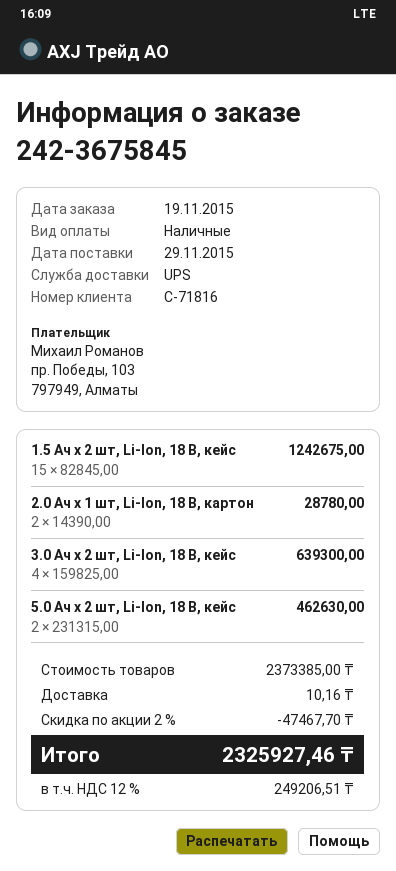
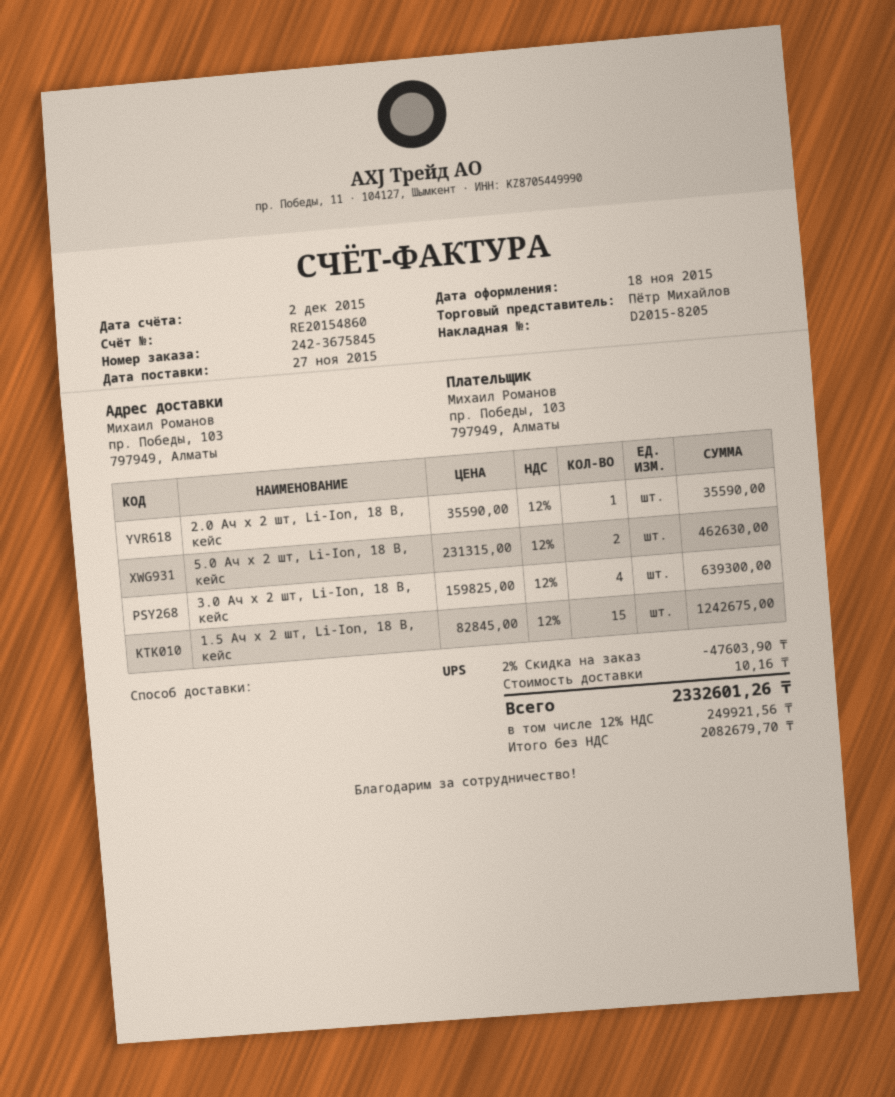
order date: 2015-11-19 -> 2015-11-18
delivery date: 2015-11-29 -> 2015-11-27
2.0 Ач x 1 шт, Li-Ion, 18 В, картон: 2 x 14390.00 = 28780.00 -> none
2.0 Ач x 2 шт, Li-Ion, 18 В, кейс: none -> 1 x 35590.00 = 35590.00
discount: 2% = 47467.70 -> 2% = 47603.90
tax: 12% = 249206.51 -> 12% = 249921.56
total: 2325927.46 -> 2332601.26

